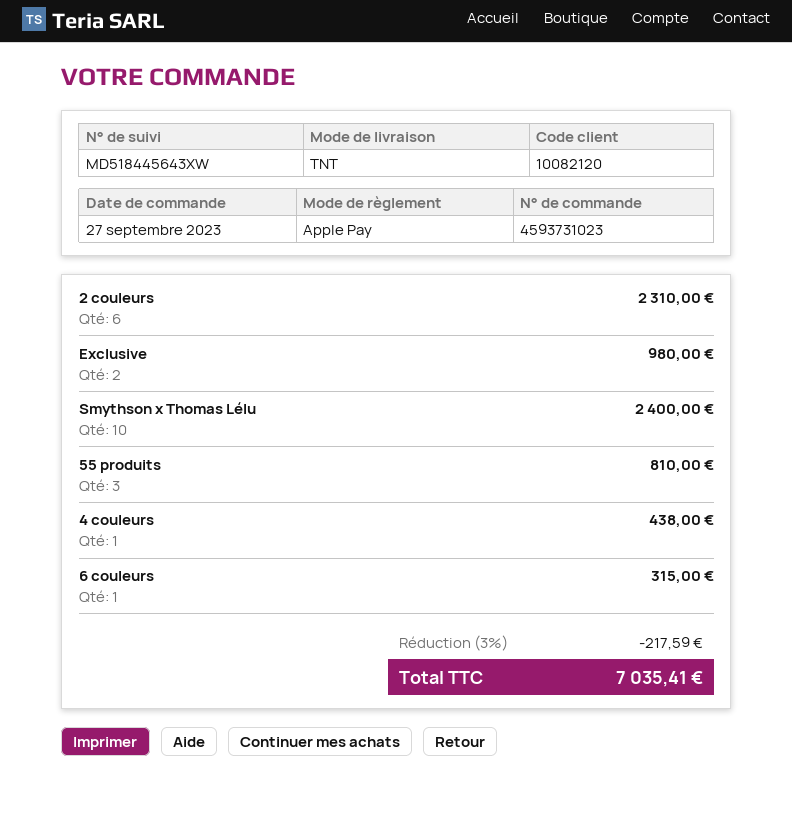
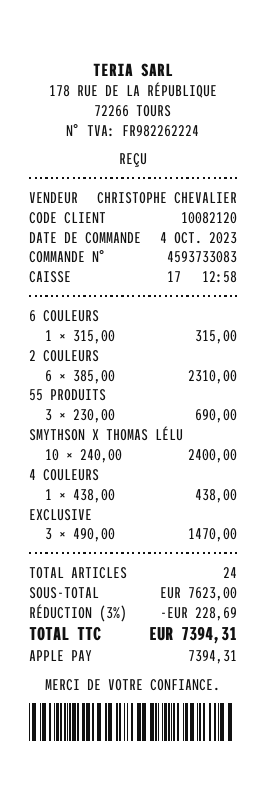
order number: 4593731023 -> 4593733083
order date: 2023-09-27 -> 2023-10-04
Exclusive: 2 for 980.00 -> 3 for 1470.00
55 produits: 3 for 810.00 -> 3 for 690.00
discount: 3% = 217.59 -> 3% = 228.69
total: 7035.41 -> 7394.31

